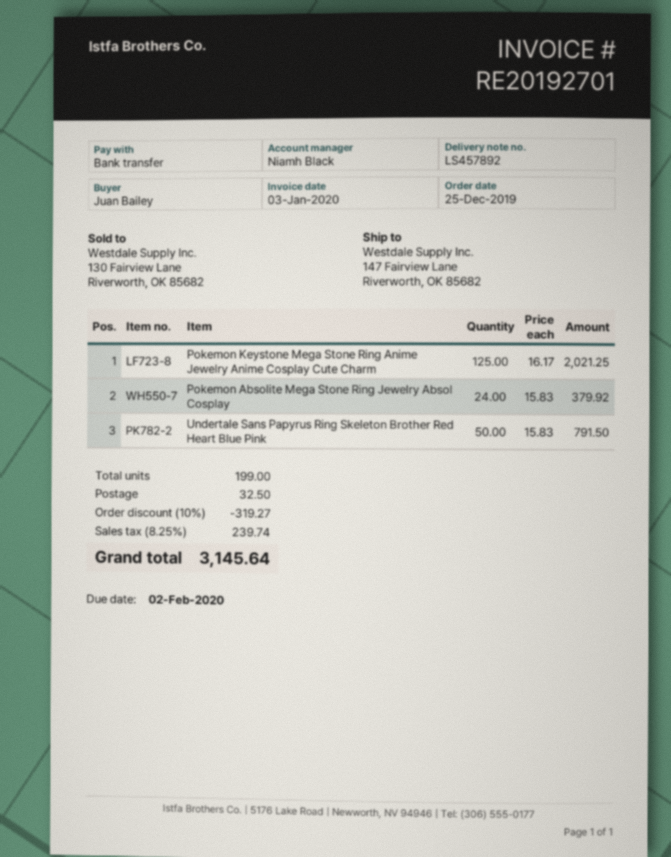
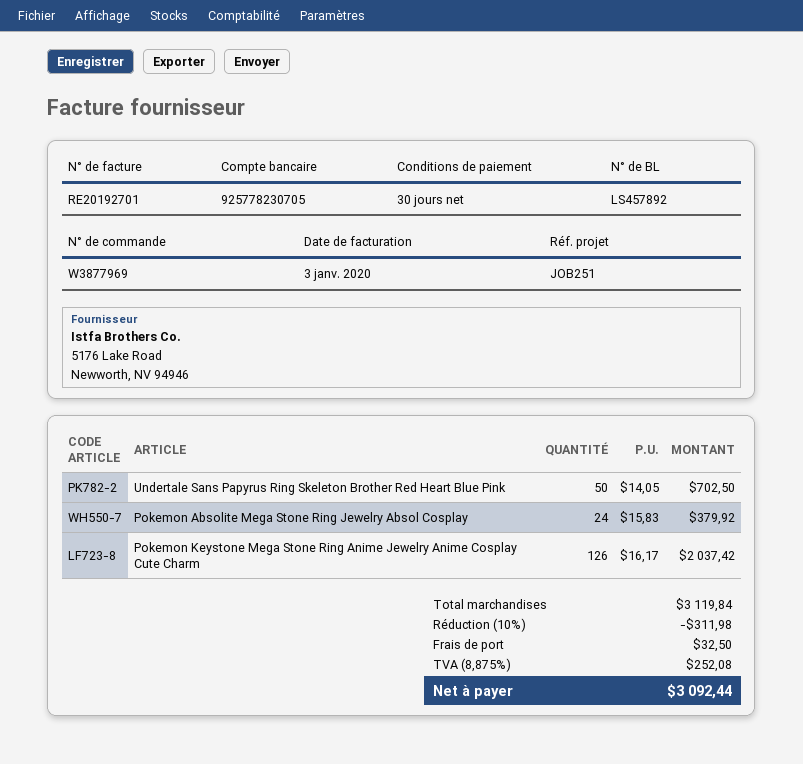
Pokemon Keystone Mega Stone Ring Anime Jewelry Anime Cosplay Cute Charm: 125 x 16.17 = 2021.25 -> 126 x 16.17 = 2037.42
Undertale Sans Papyrus Ring Skeleton Brother Red Heart Blue Pink: 50 x 15.83 = 791.50 -> 50 x 14.05 = 702.50
discount: 10% = 319.27 -> 10% = 311.98
tax: 8.25% = 239.74 -> 8.875% = 252.08
total: 3145.64 -> 3092.44

